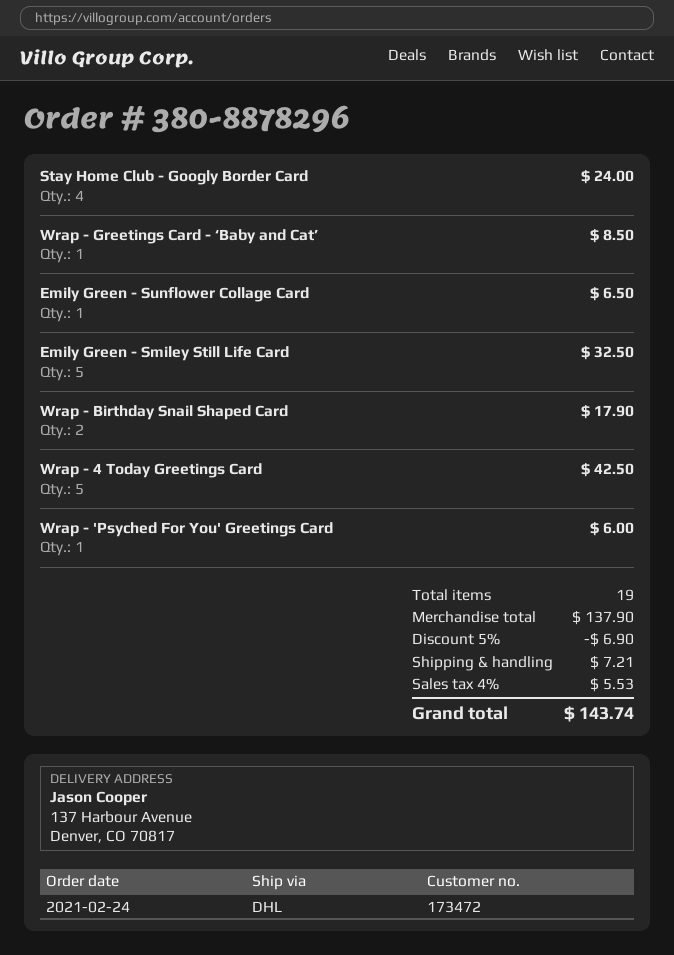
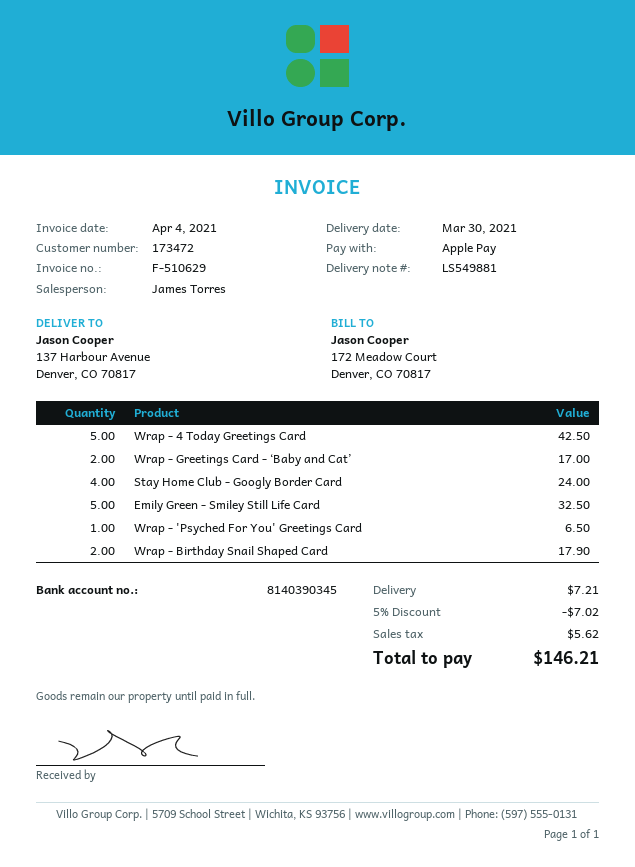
Wrap - Greetings Card - ‘Baby and Cat’: 1 for 8.50 -> 2 for 17.00
Emily Green - Sunflower Collage Card: 1 for 6.50 -> none
Wrap - 'Psyched For You' Greetings Card: 1 for 6.00 -> 1 for 6.50
discount: 5% = 6.90 -> 5% = 7.02
tax: 5.53 -> 5.62
total: 143.74 -> 146.21

